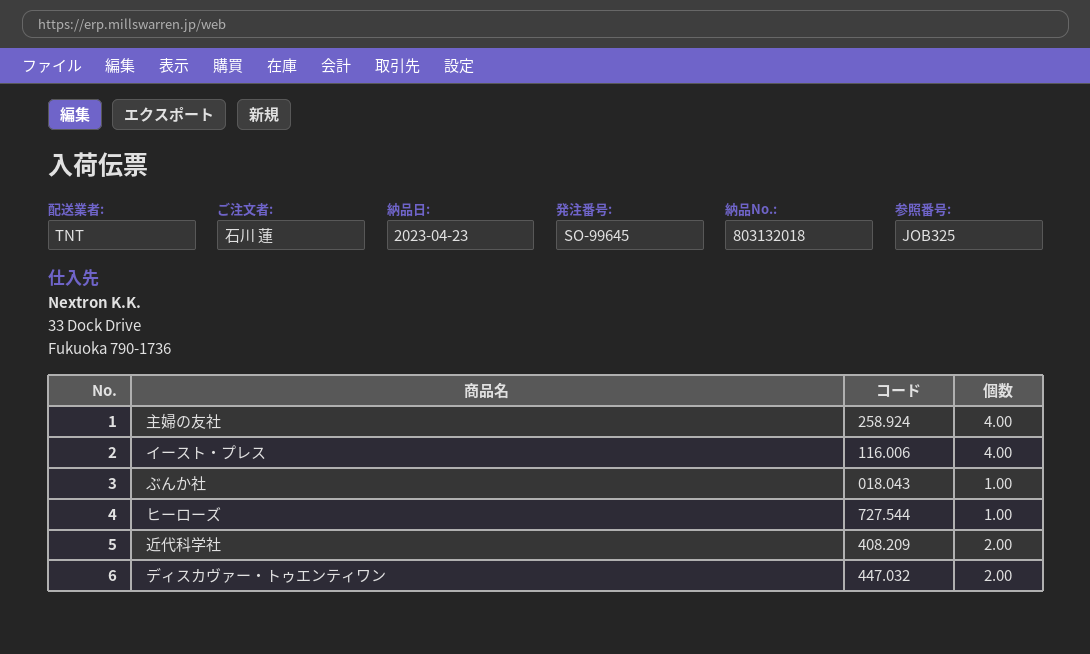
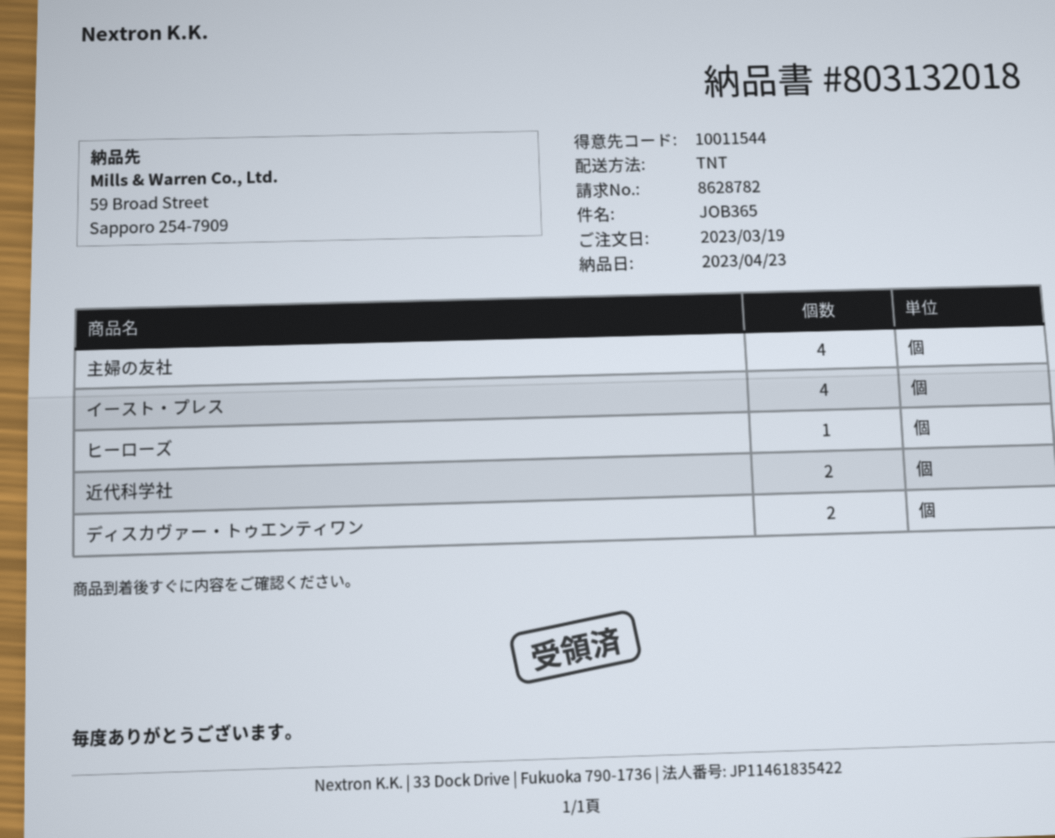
reference: JOB325 -> JOB365
ぶんか社: 1 -> none

